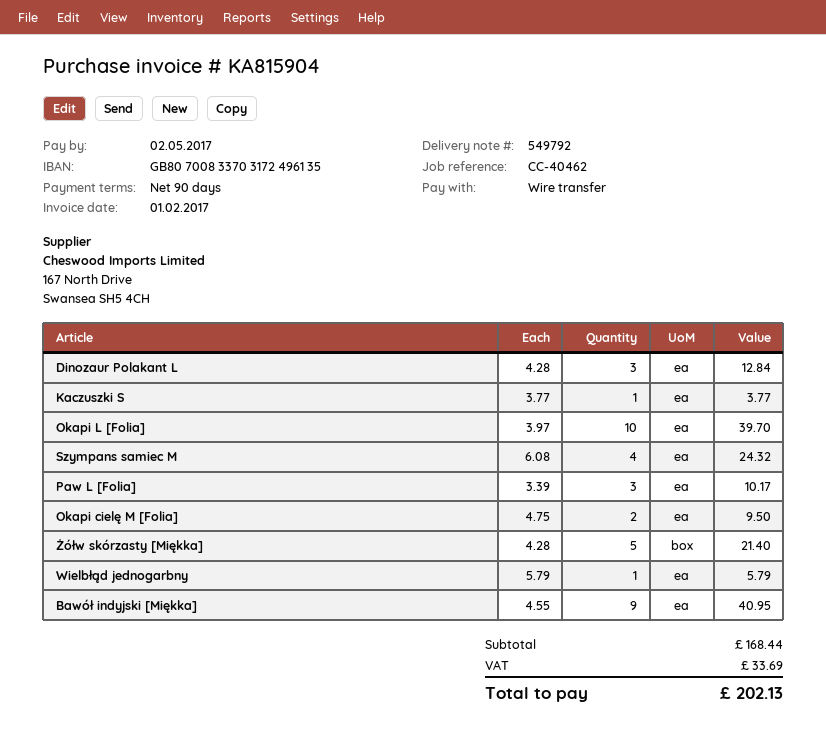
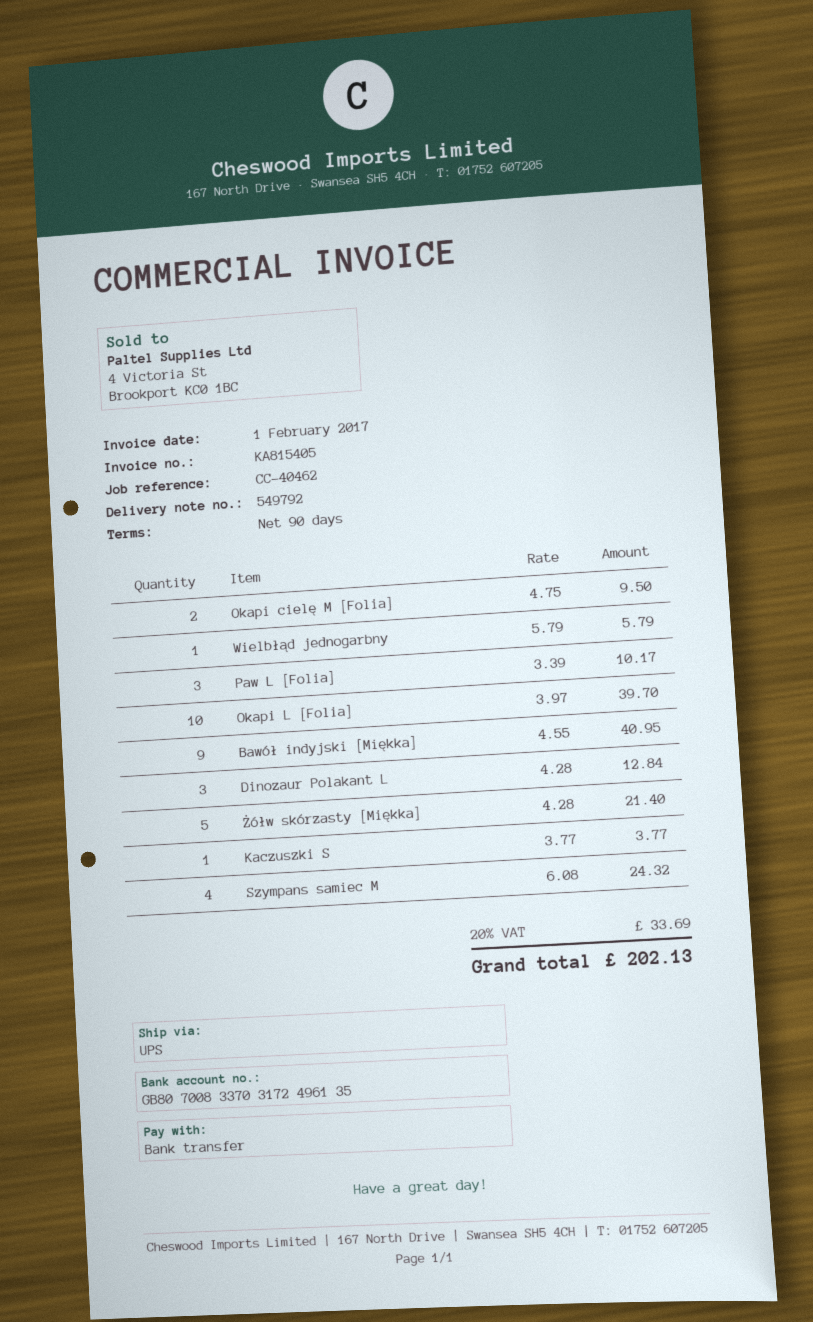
invoice number: KA815904 -> KA815405

